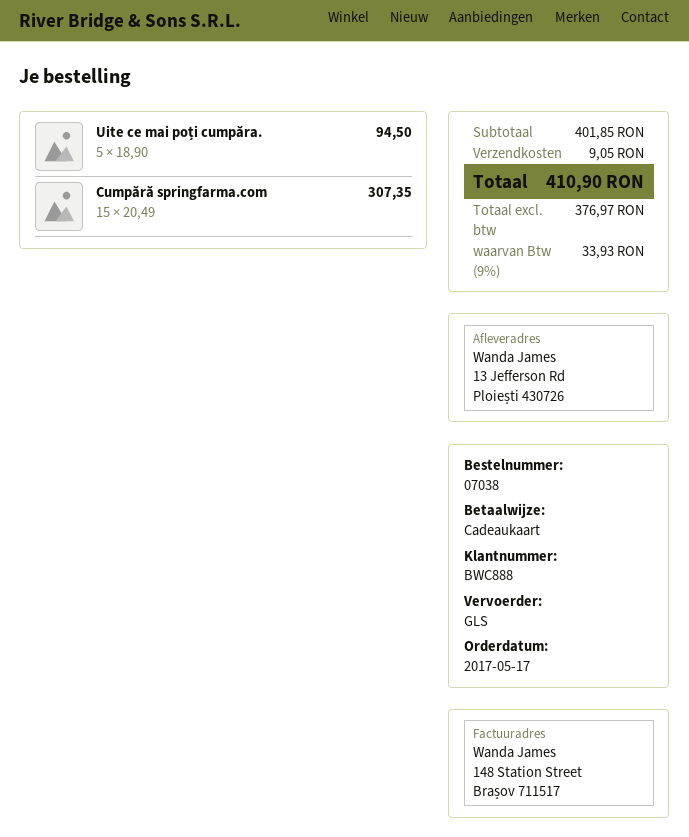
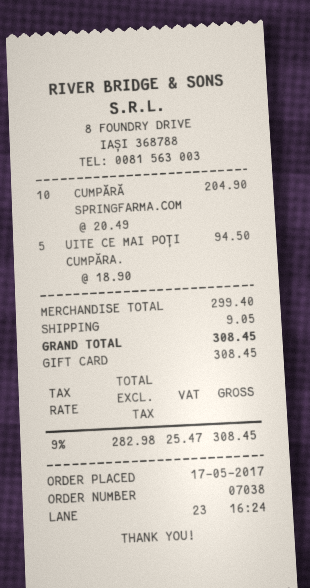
Cumpără springfarma.com: 15 x 20.49 = 307.35 -> 10 x 20.49 = 204.90
subtotal: 401.85 -> 299.40
net: 376.97 -> 282.98
tax: 9% = 33.93 -> 9% = 25.47
total: 410.90 -> 308.45

